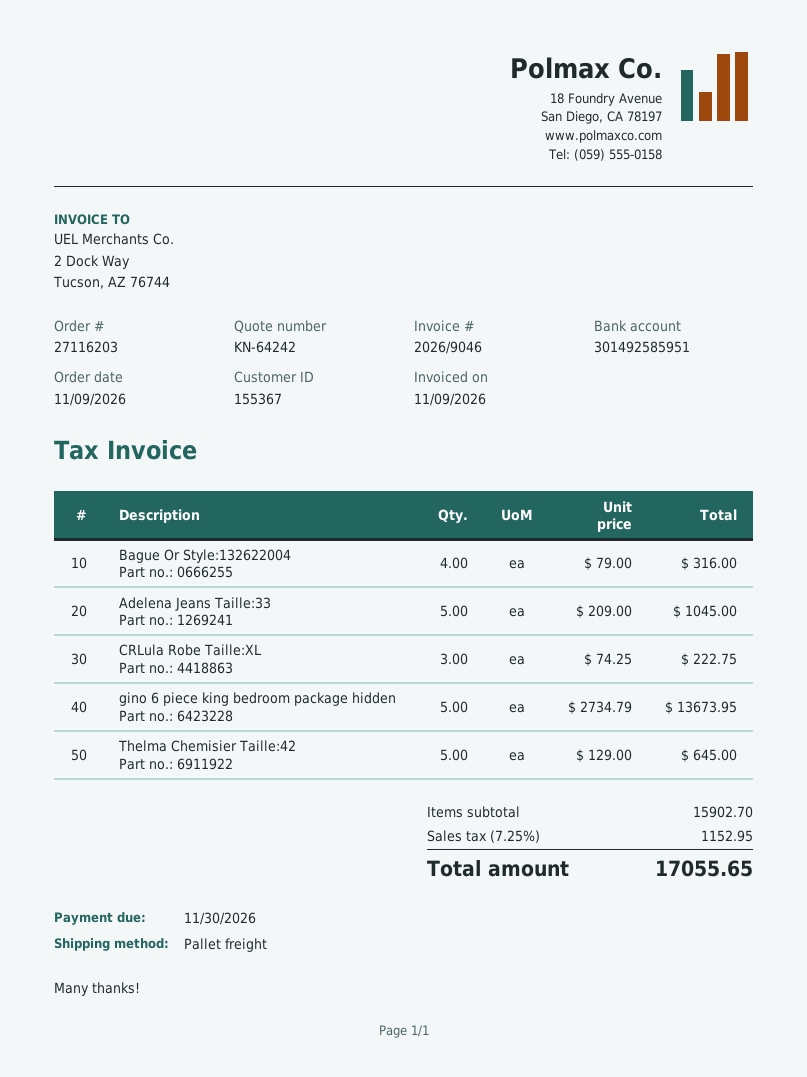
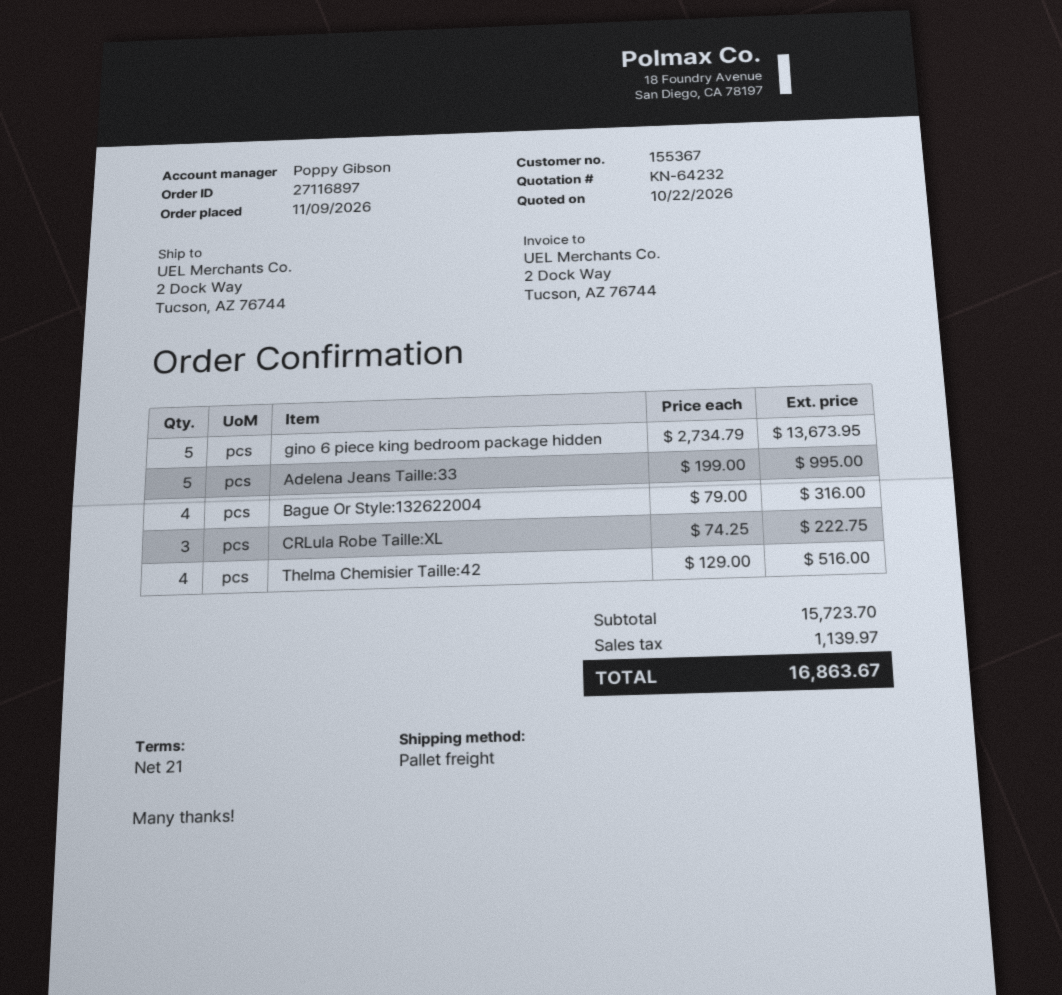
quote number: KN-64242 -> KN-64232
order number: 27116203 -> 27116897
Adelena Jeans Taille:33: 5 x 209.00 = 1045.00 -> 5 x 199.00 = 995.00
Thelma Chemisier Taille:42: 5 x 129.00 = 645.00 -> 4 x 129.00 = 516.00
subtotal: 15902.70 -> 15723.70
tax: 1152.95 -> 1139.97
total: 17055.65 -> 16863.67

